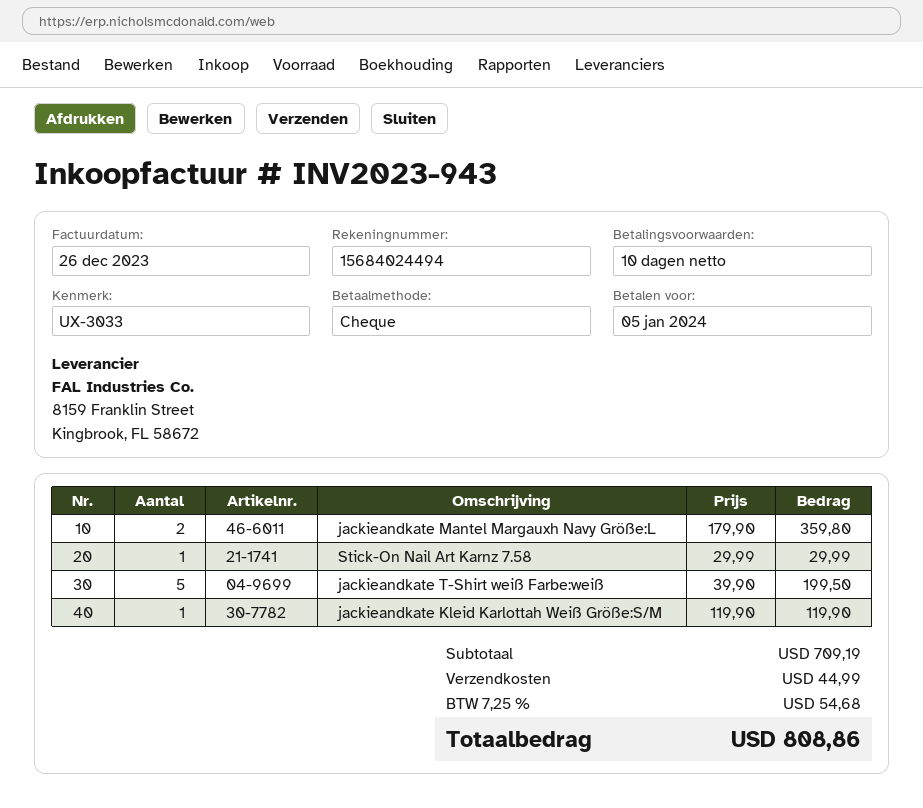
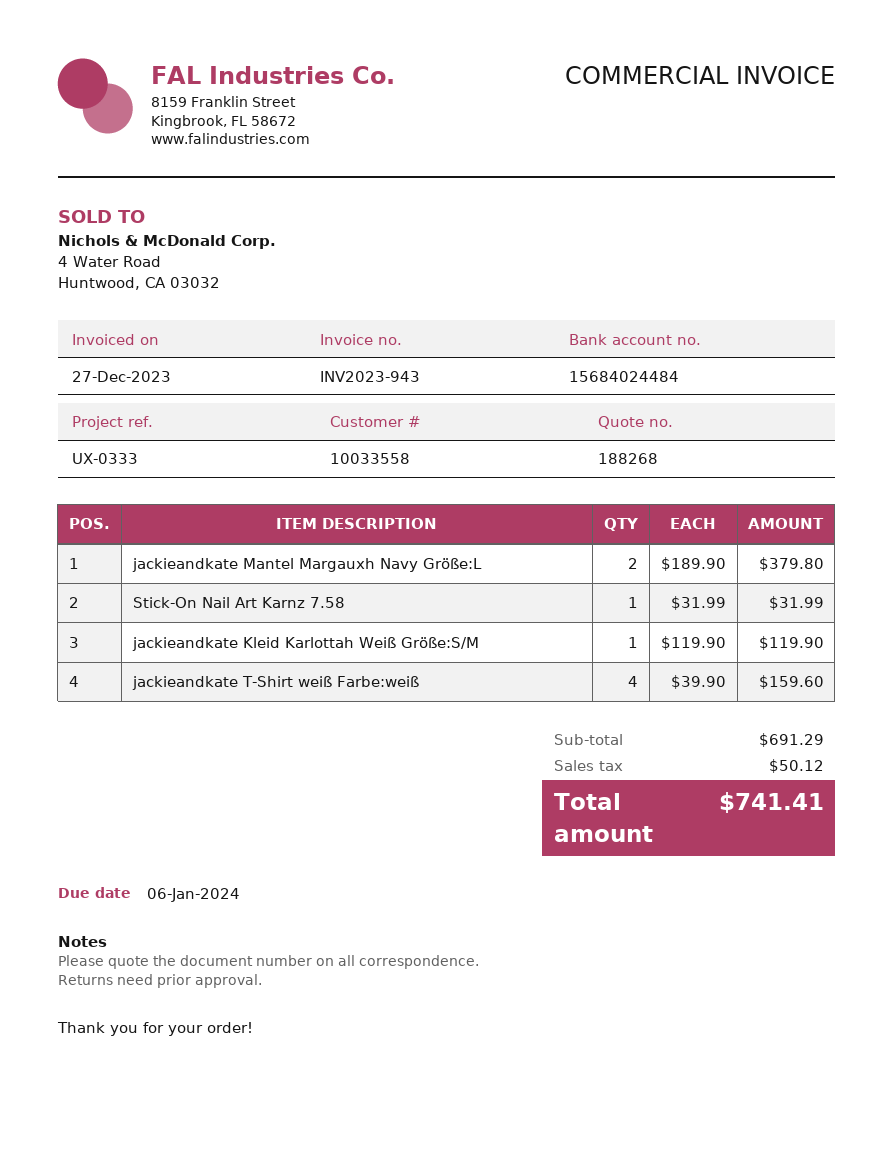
invoice date: 2023-12-26 -> 2023-12-27
due date: 2024-01-05 -> 2024-01-06
reference: UX-3033 -> UX-0333
bank account: 15684024494 -> 15684024484
jackieandkate Mantel Margauxh Navy Größe:L: 2 x 179.90 = 359.80 -> 2 x 189.90 = 379.80
Stick-On Nail Art Karnz 7.58: 1 x 29.99 = 29.99 -> 1 x 31.99 = 31.99
jackieandkate T-Shirt weiß Farbe:weiß: 5 x 39.90 = 199.50 -> 4 x 39.90 = 159.60
subtotal: 709.19 -> 691.29
shipping: 44.99 -> none
tax: 54.68 -> 50.12
total: 808.86 -> 741.41

